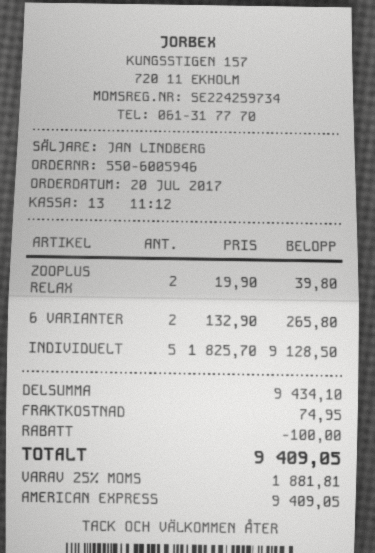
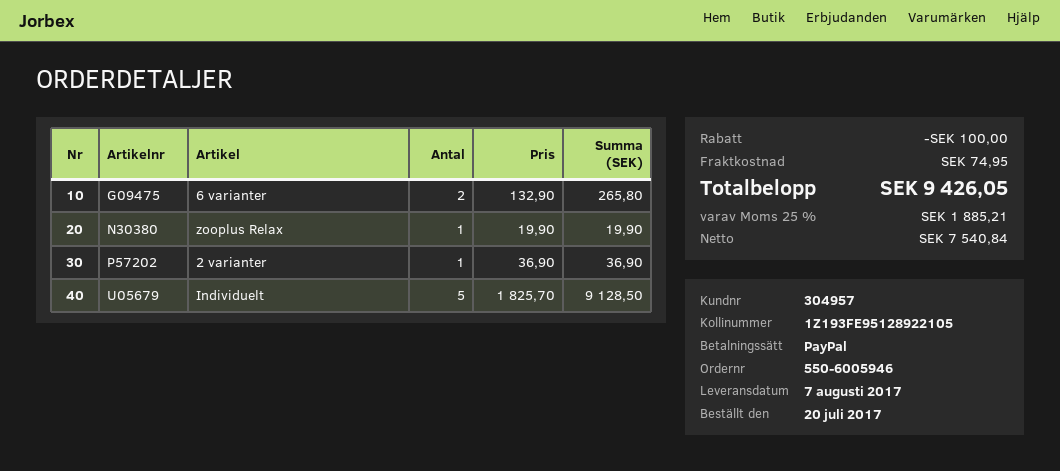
payment method: American Express -> PayPal
ZOOPLUS RELAX: 2 x 19.90 = 39.80 -> 1 x 19.90 = 19.90
2 varianter: none -> 1 x 36.90 = 36.90
tax: 25% = 1881.81 -> 25% = 1885.21
total: 9409.05 -> 9426.05

